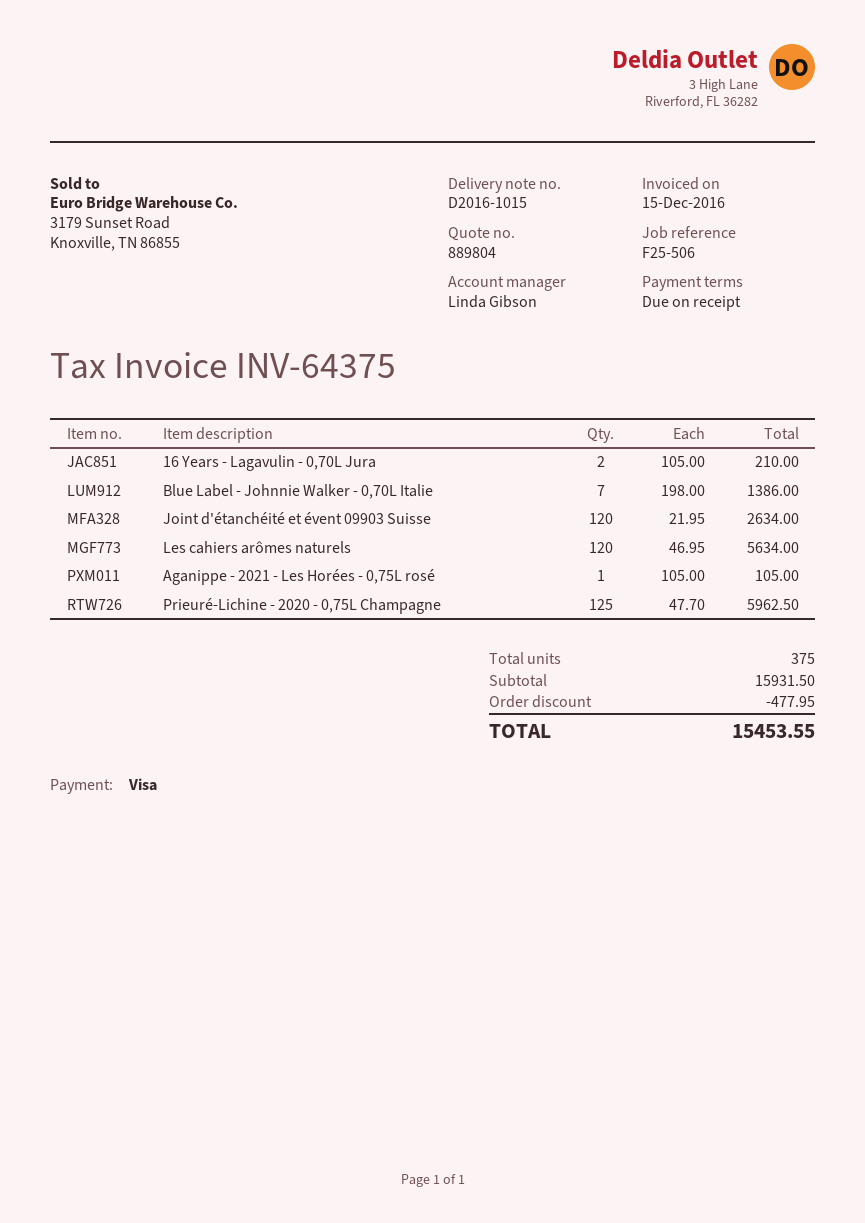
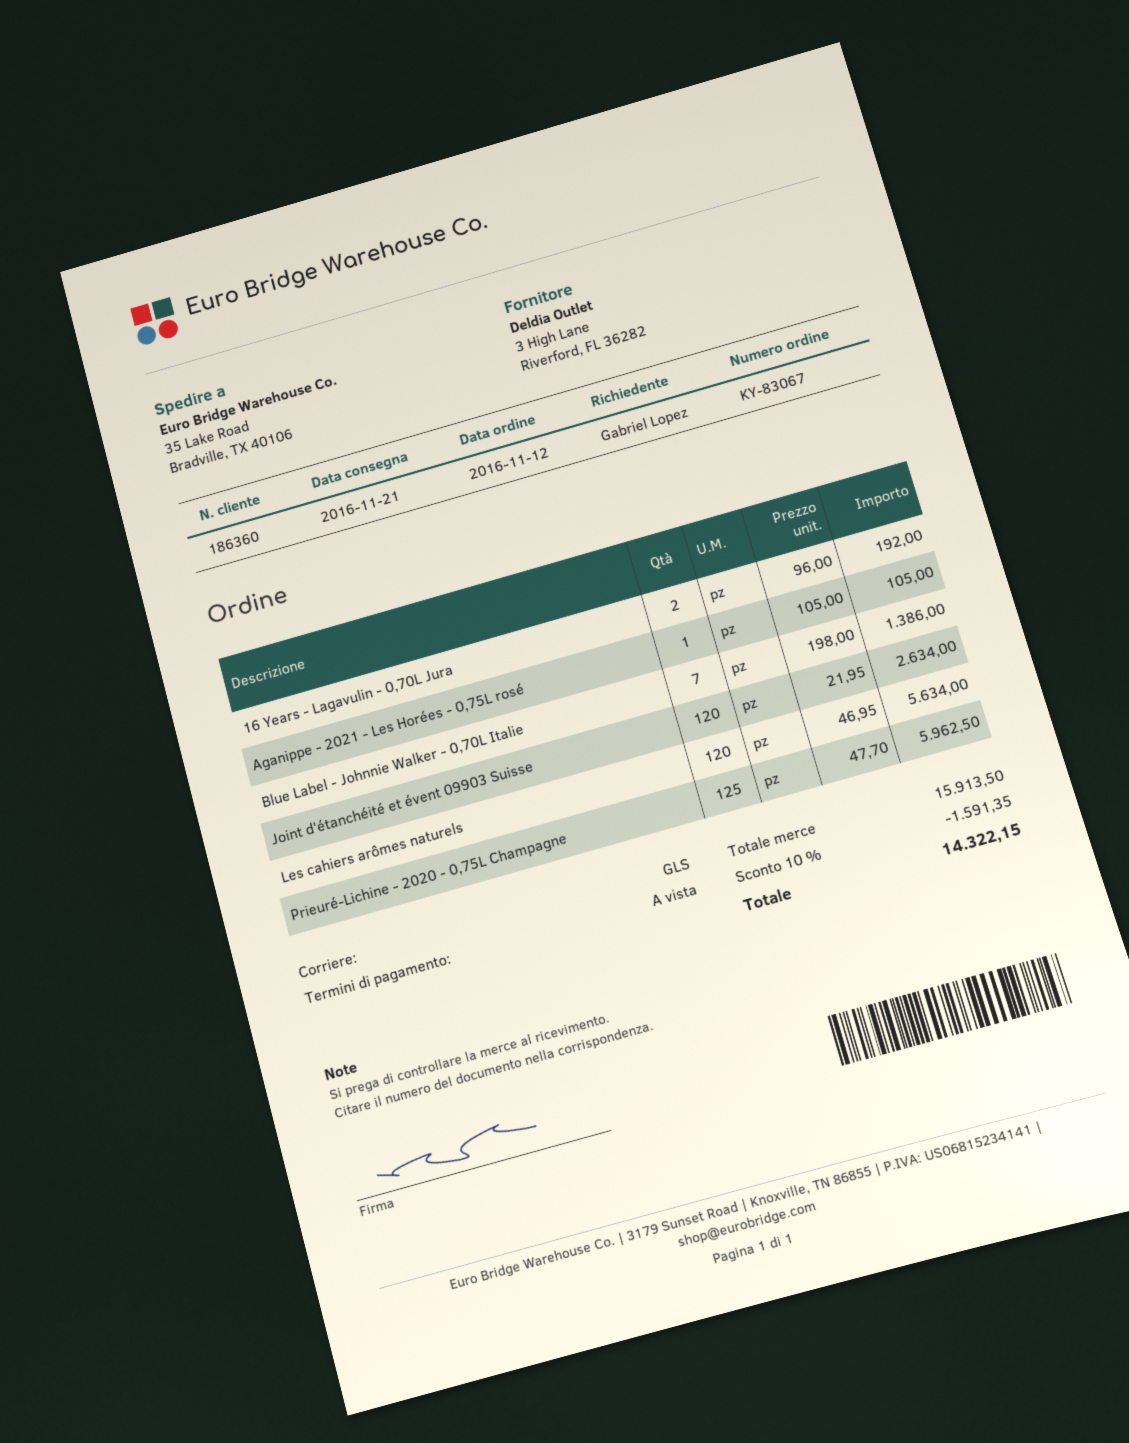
16 Years - Lagavulin - 0,70L Jura: 2 x 105.00 = 210.00 -> 2 x 96.00 = 192.00
subtotal: 15931.50 -> 15913.50
discount: 477.95 -> 1591.35
total: 15453.55 -> 14322.15

